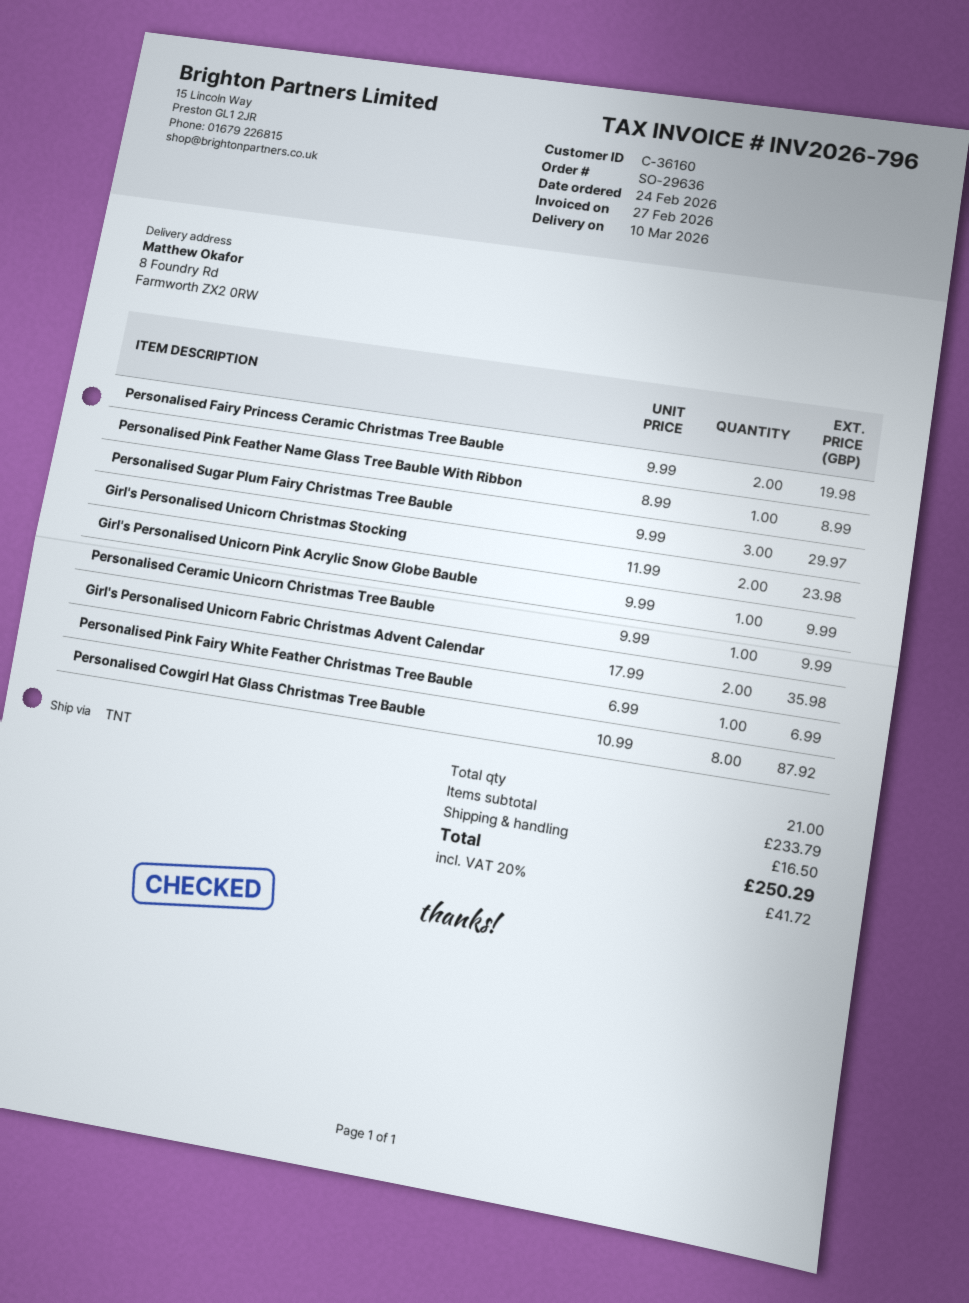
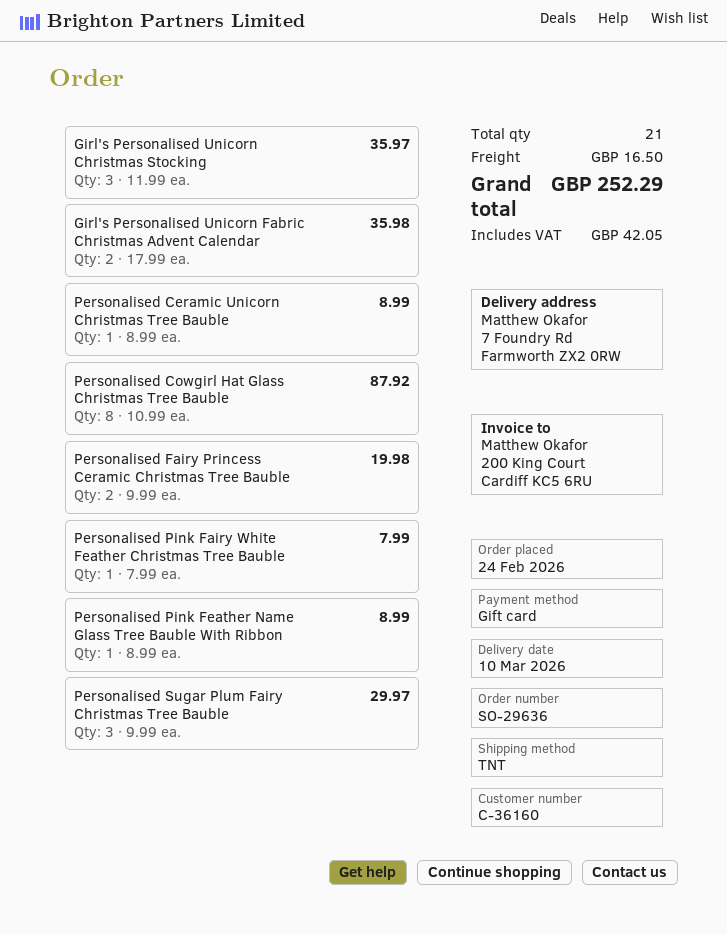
ship to: 8 Foundry Rd, Farmworth ZX2 0RW -> 7 Foundry Rd, Farmworth ZX2 0RW
Girl's Personalised Unicorn Christmas Stocking: 2 x 11.99 = 23.98 -> 3 x 11.99 = 35.97
Girl's Personalised Unicorn Pink Acrylic Snow Globe Bauble: 1 x 9.99 = 9.99 -> none
Personalised Ceramic Unicorn Christmas Tree Bauble: 1 x 9.99 = 9.99 -> 1 x 8.99 = 8.99
Personalised Pink Fairy White Feather Christmas Tree Bauble: 1 x 6.99 = 6.99 -> 1 x 7.99 = 7.99
tax: 41.72 -> 42.05
total: 250.29 -> 252.29

